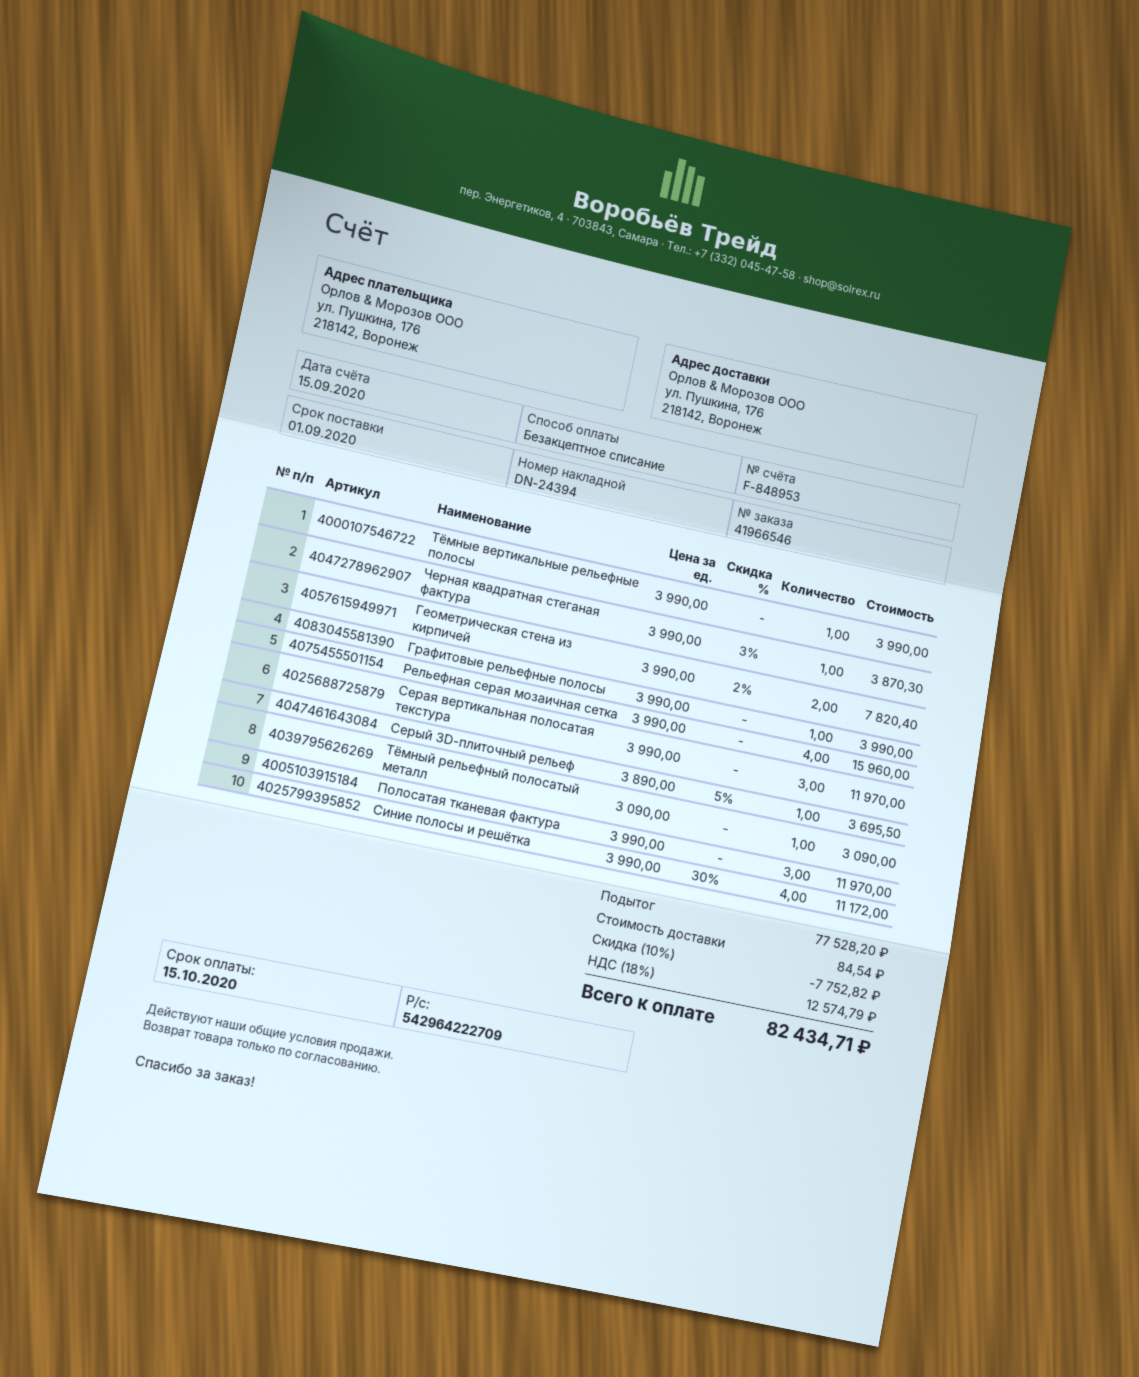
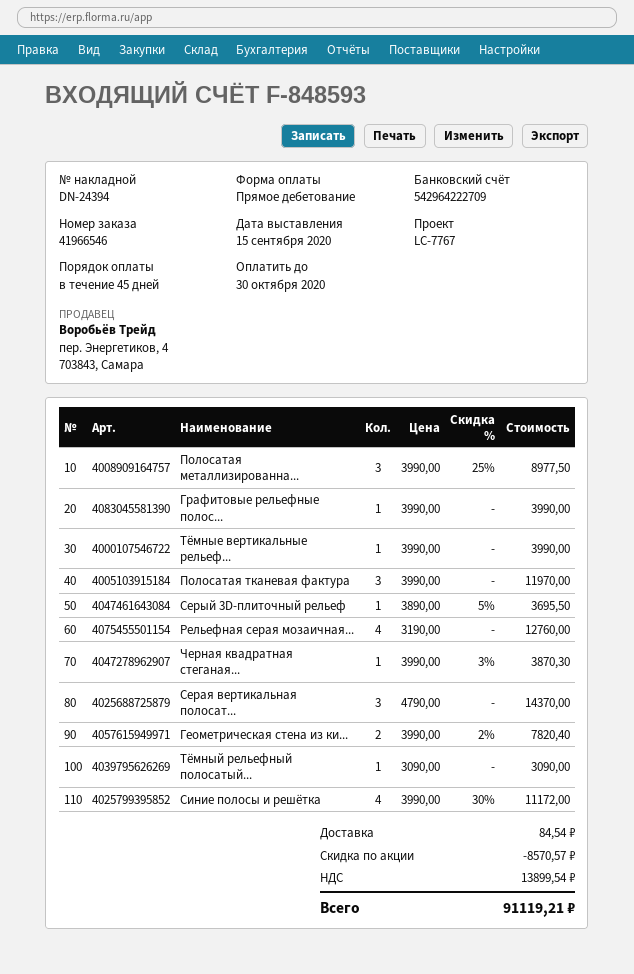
invoice number: F-848953 -> F-848593
due date: 2020-10-15 -> 2020-10-30
Рельефная серая мозаичная сетка: 4 x 3990.00 = 15960.00 -> 4 x 3190.00 = 12760.00
Серая вертикальная полосатая текстура: 3 x 3990.00 = 11970.00 -> 3 x 4790.00 = 14370.00
Полосатая металлизированна...: none -> 3 x 3990.00 - 25% = 8977.50
discount: 7752.82 -> 8570.57
tax: 12574.79 -> 13899.54
total: 82434.71 -> 91119.21

